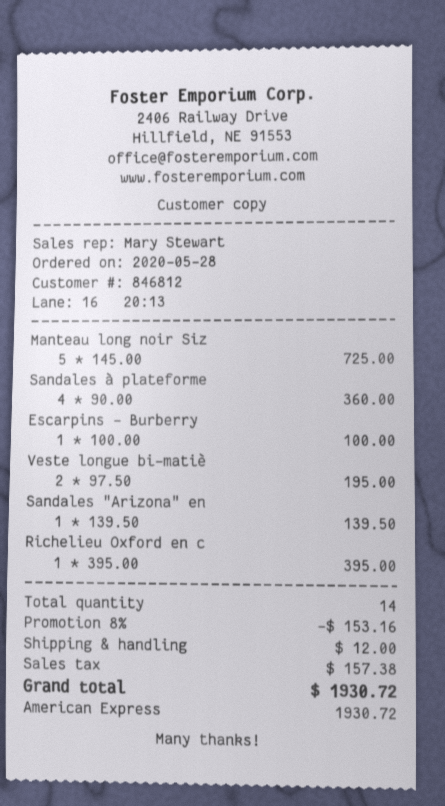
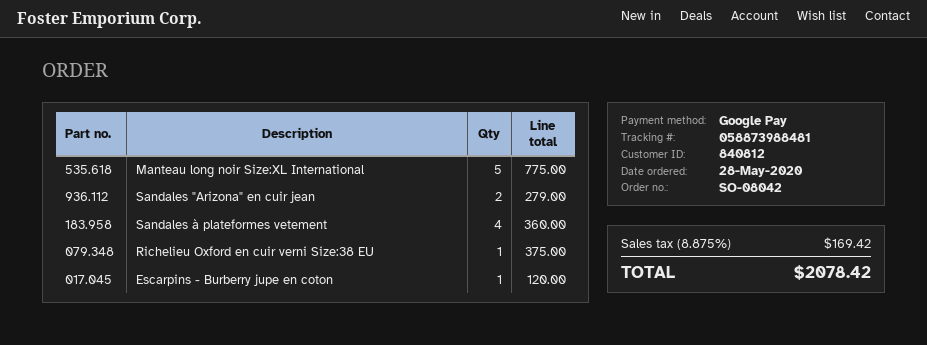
customer number: 846812 -> 840812
payment method: American Express -> Google Pay
Manteau long noir Siz: 5 for 725.00 -> 5 for 775.00
Escarpins - Burberry: 1 for 100.00 -> 1 for 120.00
Veste longue bi-matiè: 2 for 195.00 -> none
Sandales "Arizona" en: 1 for 139.50 -> 2 for 279.00
Richelieu Oxford en c: 1 for 395.00 -> 1 for 375.00
discount: 8% = 153.16 -> none
shipping: 12.00 -> none
tax: 157.38 -> 169.42
total: 1930.72 -> 2078.42

